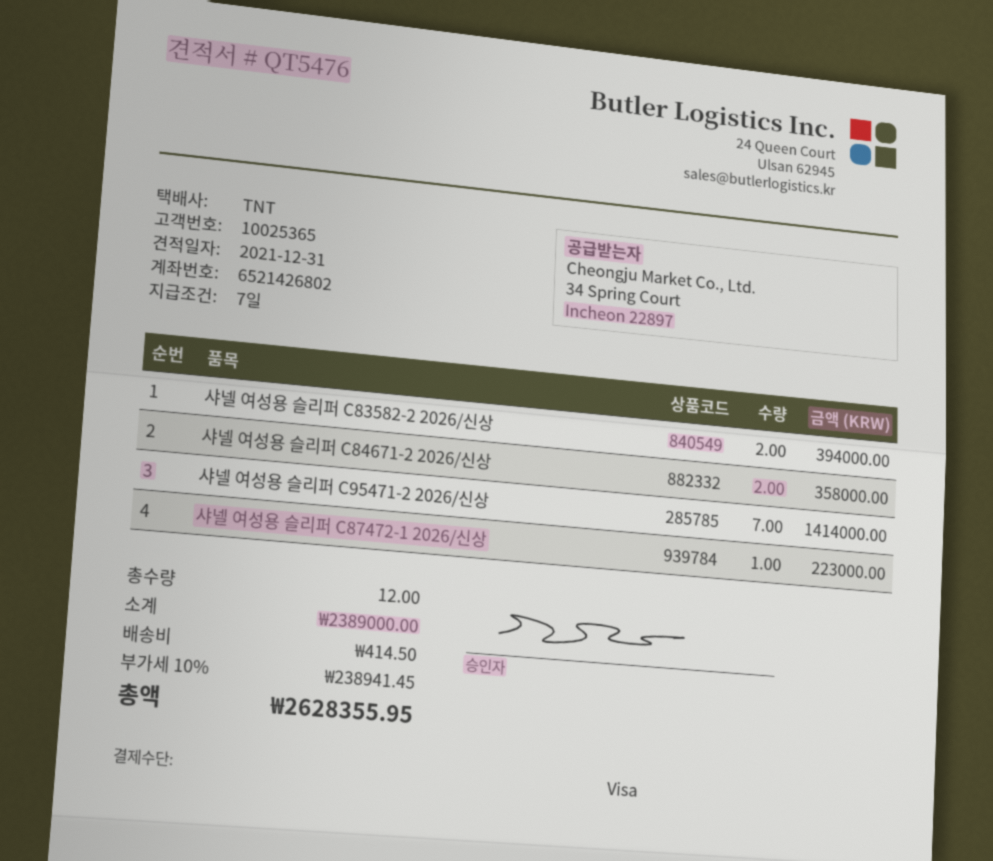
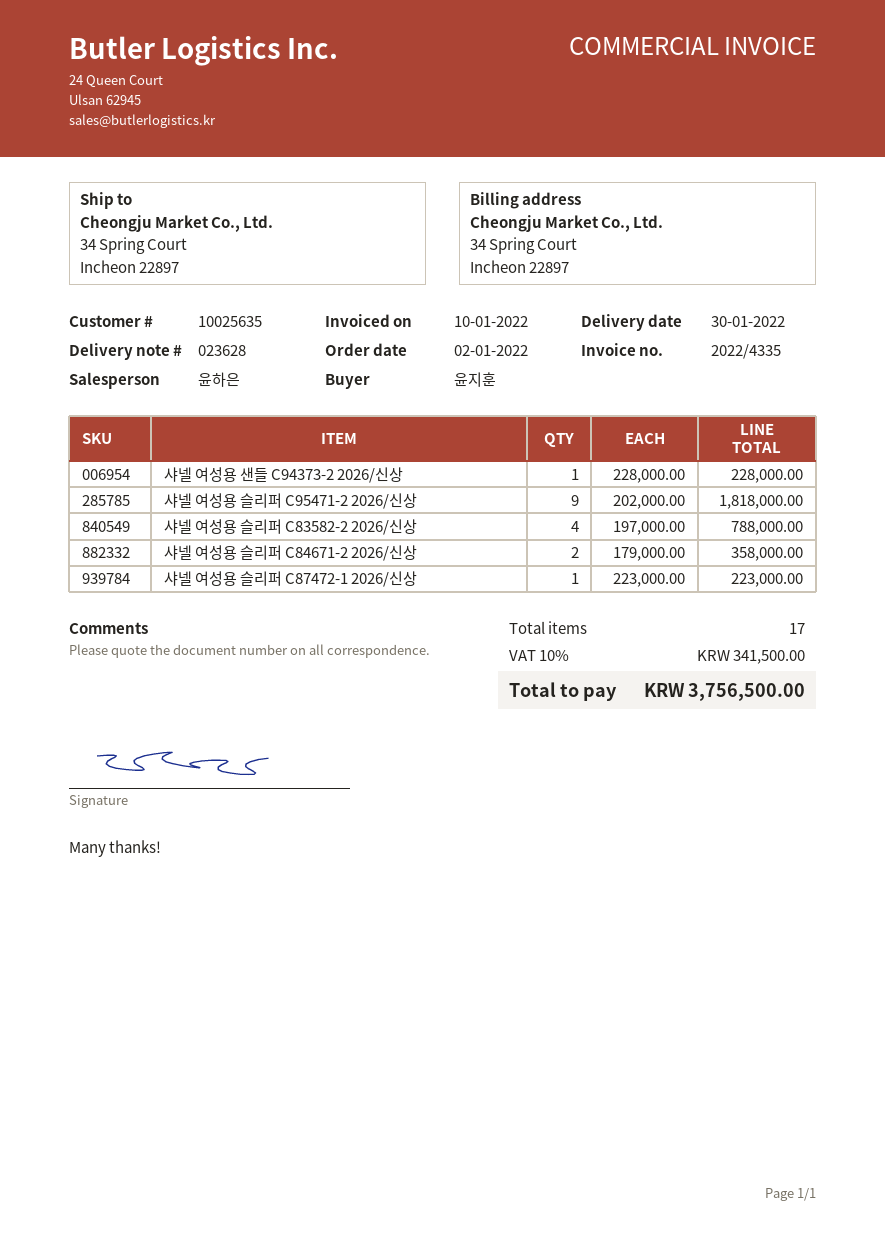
customer number: 10025365 -> 10025635
샤넬 여성용 슬리퍼 C83582-2 2026/신상: 2 for 394000.00 -> 4 for 788000.00
샤넬 여성용 슬리퍼 C95471-2 2026/신상: 7 for 1414000.00 -> 9 for 1818000.00
샤넬 여성용 샌들 C94373-2 2026/신상: none -> 1 for 228000.00
total quantity: 12 -> 17
shipping: 414.50 -> none
tax: 10% = 238941.45 -> 10% = 341500.00
total: 2628355.95 -> 3756500.00

